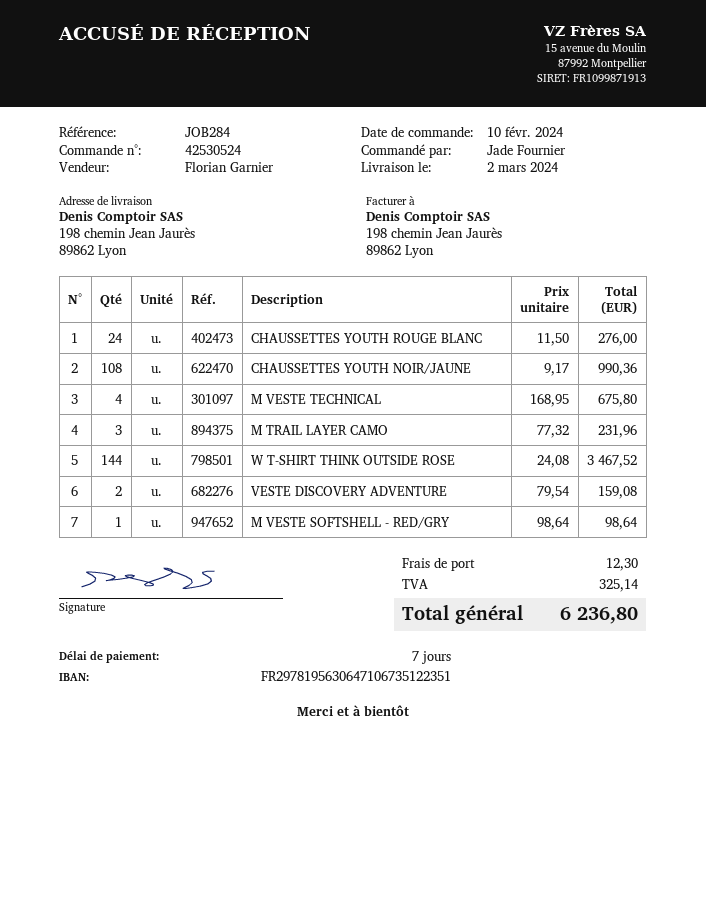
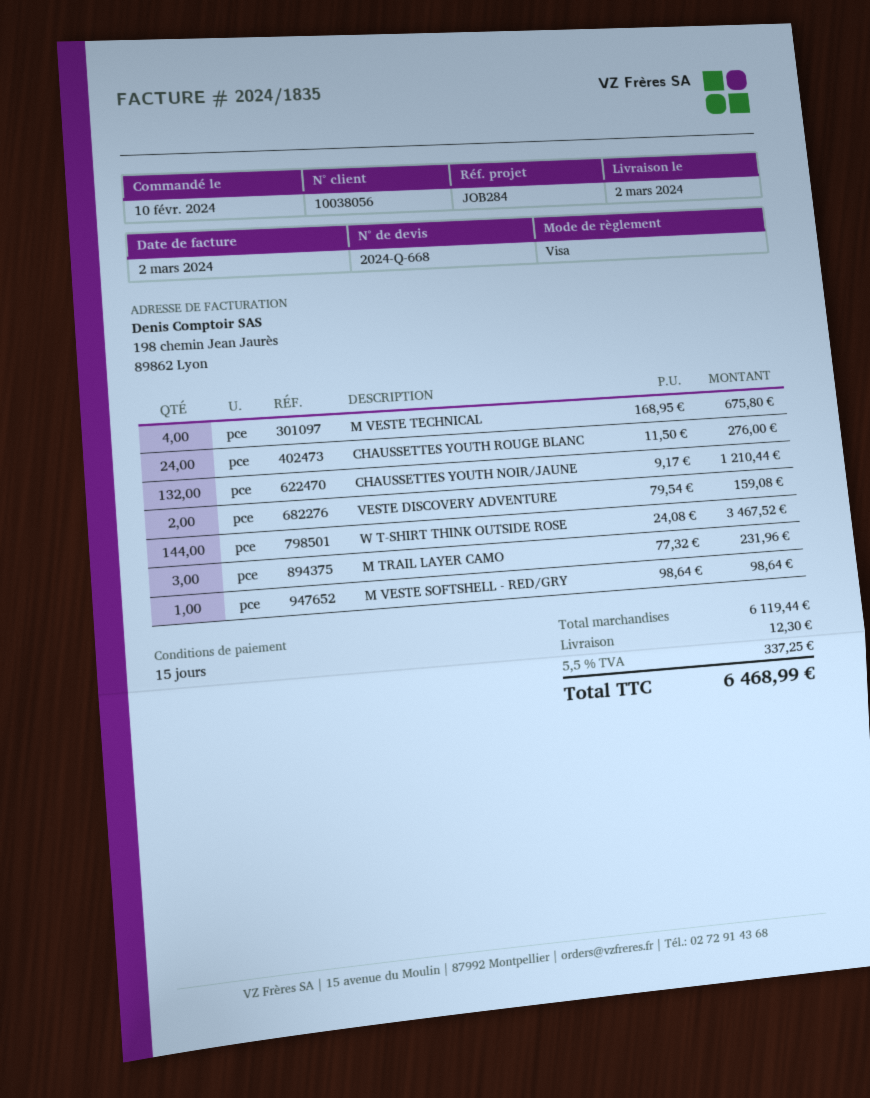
payment terms: 7 days -> 15 days
CHAUSSETTES YOUTH NOIR/JAUNE: 108 x 9.17 = 990.36 -> 132 x 9.17 = 1210.44
tax: 325.14 -> 337.25
total: 6236.80 -> 6468.99

